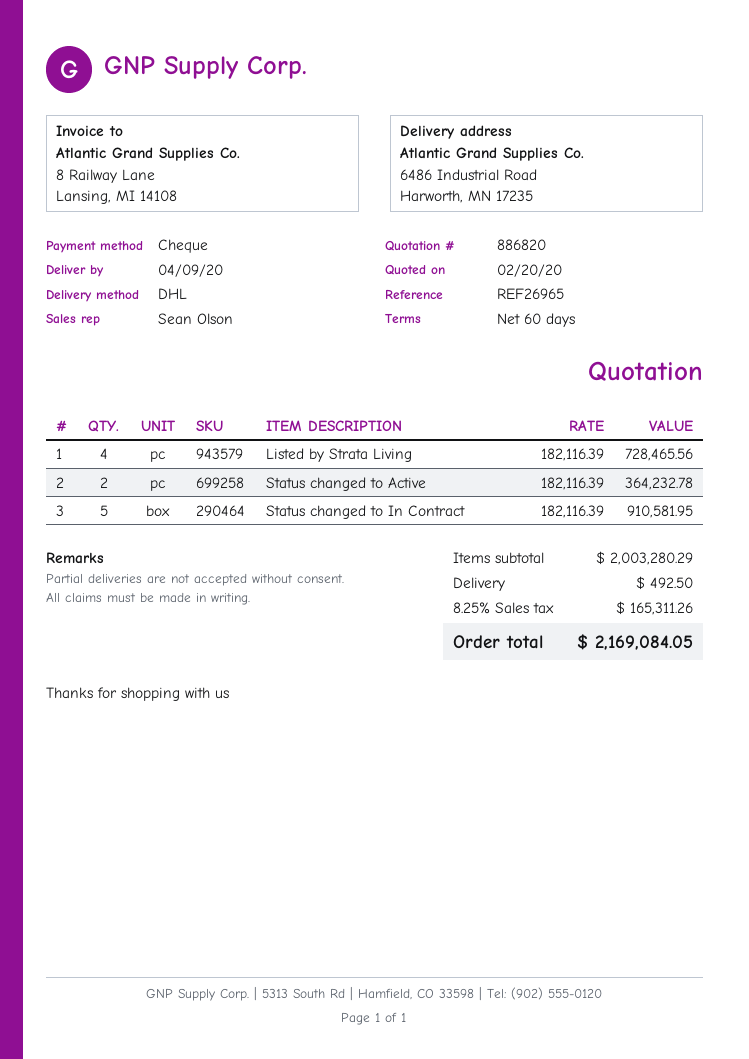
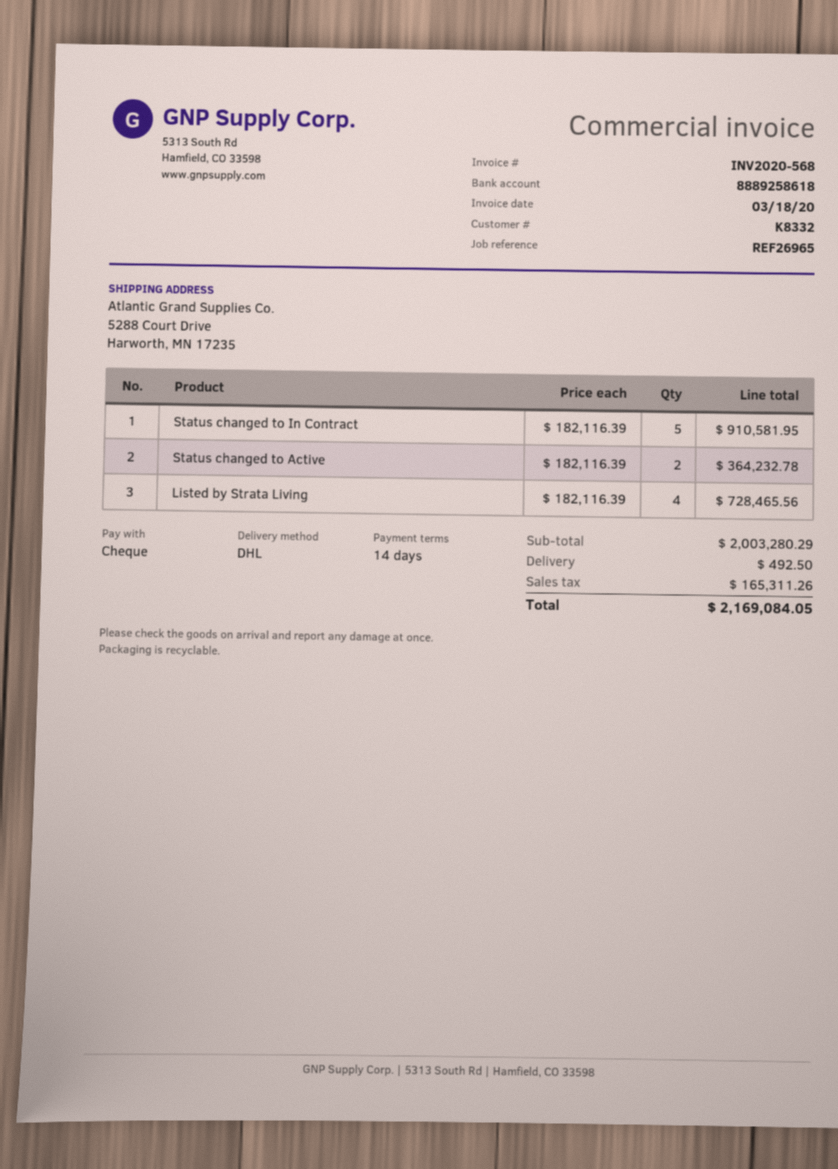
payment terms: 60 days -> 14 days
ship to: 6486 Industrial Road, Harworth, MN 17235 -> 5288 Court Drive, Harworth, MN 17235

